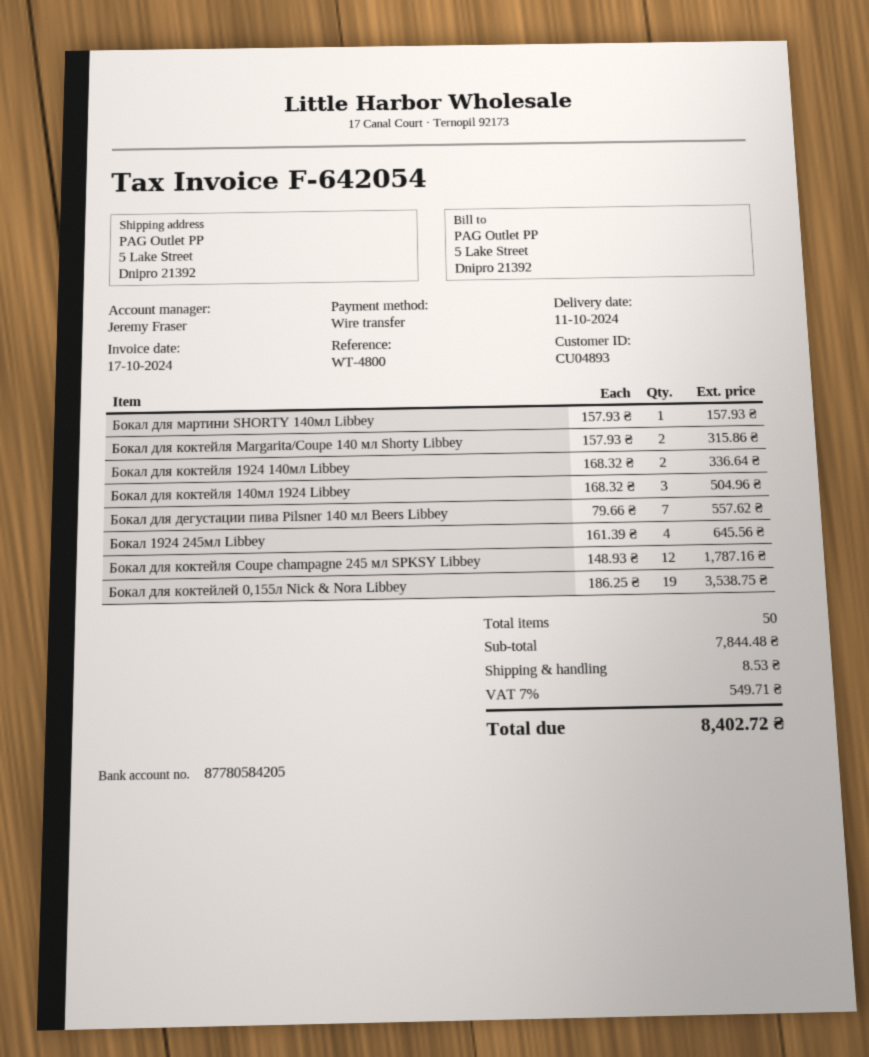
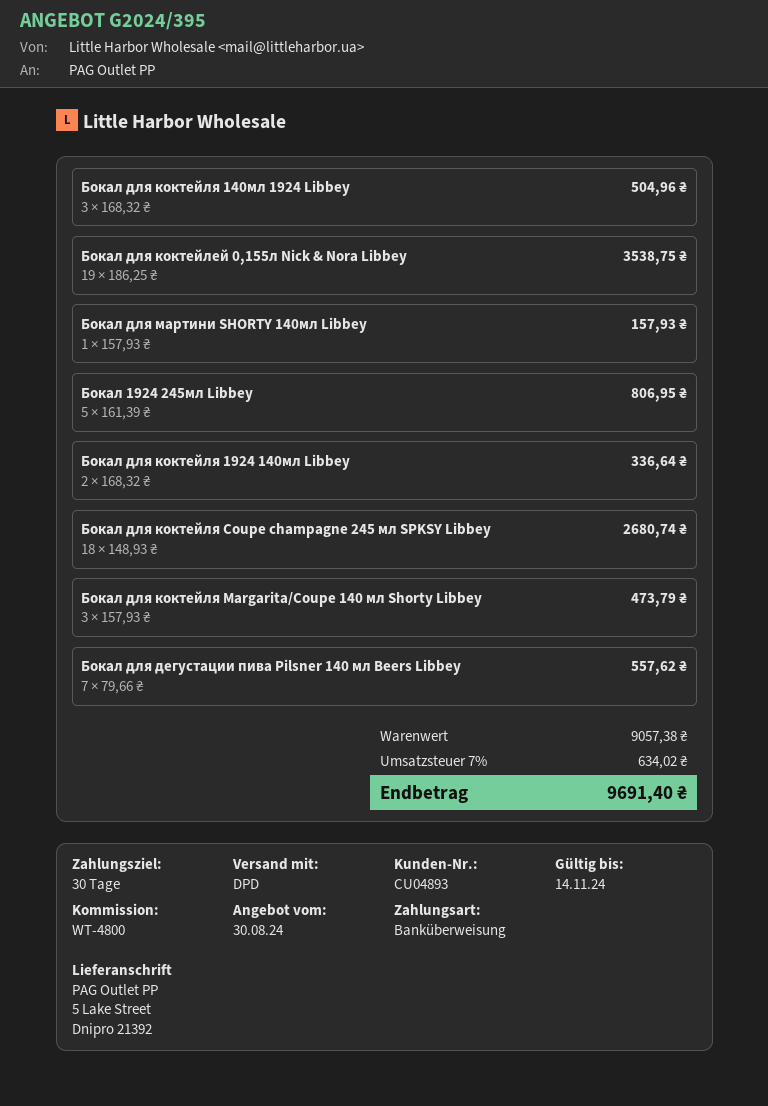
Бокал для коктейля Margarita/Coupe 140 мл Shorty Libbey: 2 x 157.93 = 315.86 -> 3 x 157.93 = 473.79
Бокал 1924 245мл Libbey: 4 x 161.39 = 645.56 -> 5 x 161.39 = 806.95
Бокал для коктейля Coupe champagne 245 мл SPKSY Libbey: 12 x 148.93 = 1787.16 -> 18 x 148.93 = 2680.74
subtotal: 7844.48 -> 9057.38
shipping: 8.53 -> none
tax: 7% = 549.71 -> 7% = 634.02
total: 8402.72 -> 9691.40

